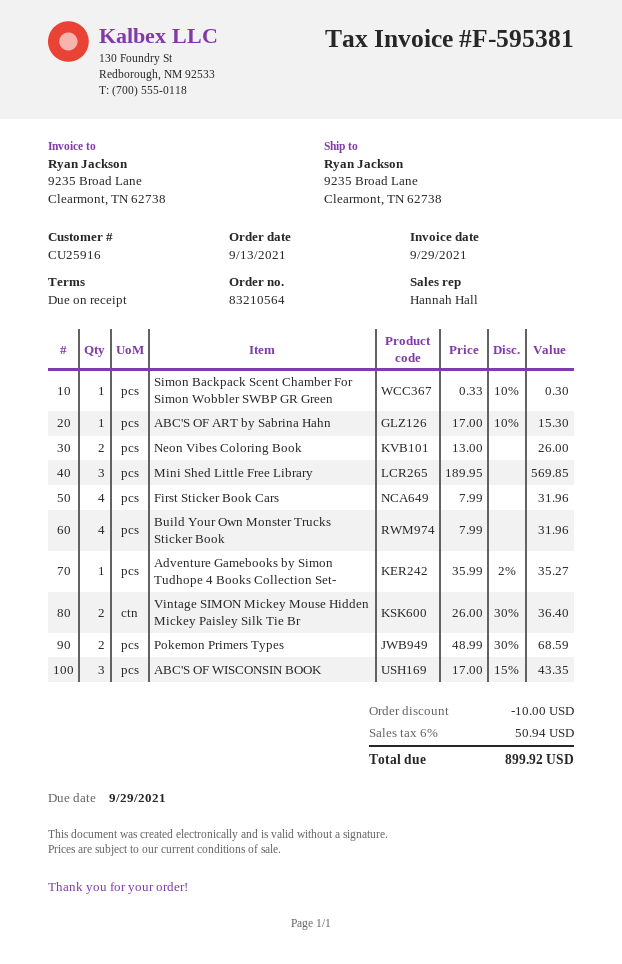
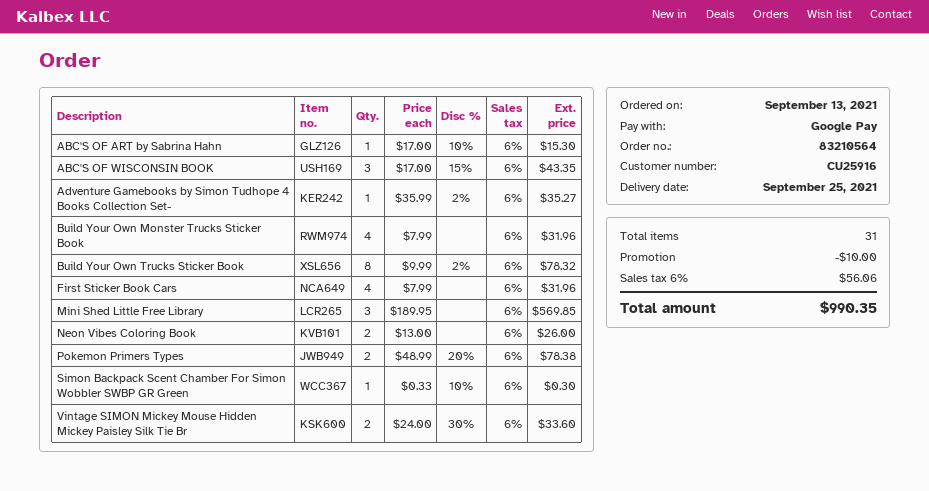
Vintage SIMON Mickey Mouse Hidden Mickey Paisley Silk Tie Br: 2 x 26.00 - 30% = 36.40 -> 2 x 24.00 - 30% = 33.60
Pokemon Primers Types: 2 x 48.99 - 30% = 68.59 -> 2 x 48.99 - 20% = 78.38
Build Your Own Trucks Sticker Book: none -> 8 x 9.99 - 2% = 78.32
tax: 6% = 50.94 -> 6% = 56.06
total: 899.92 -> 990.35

